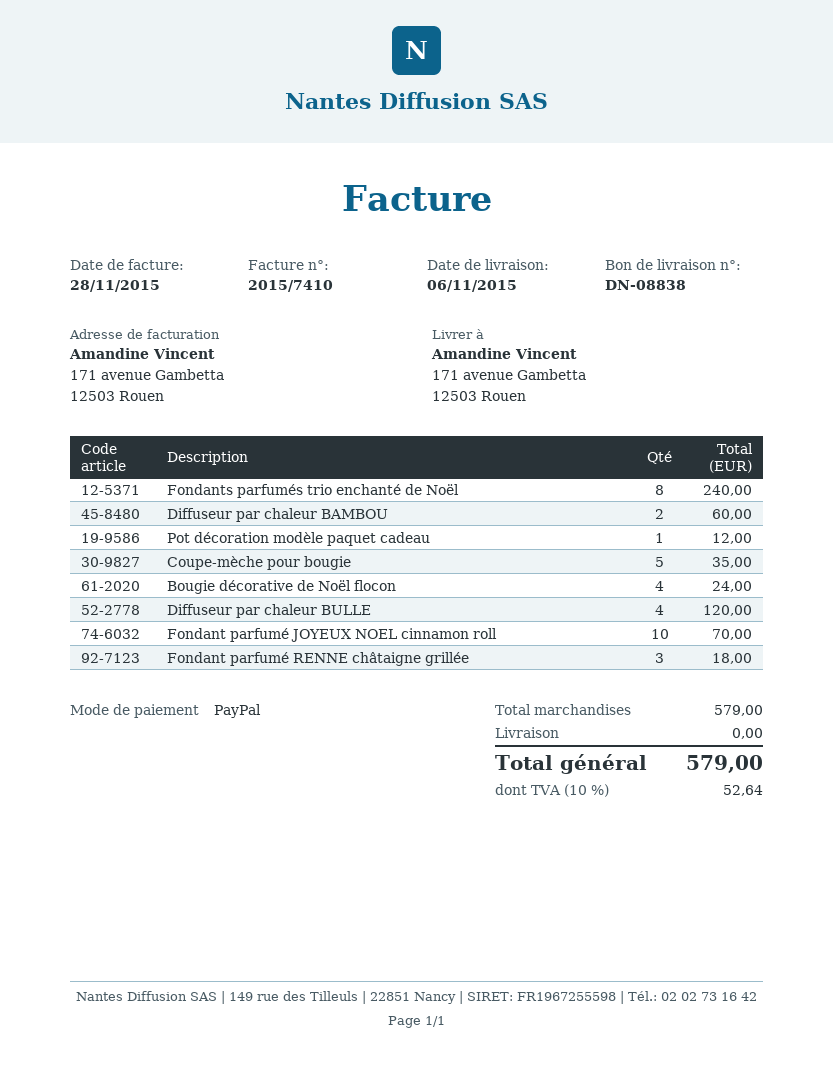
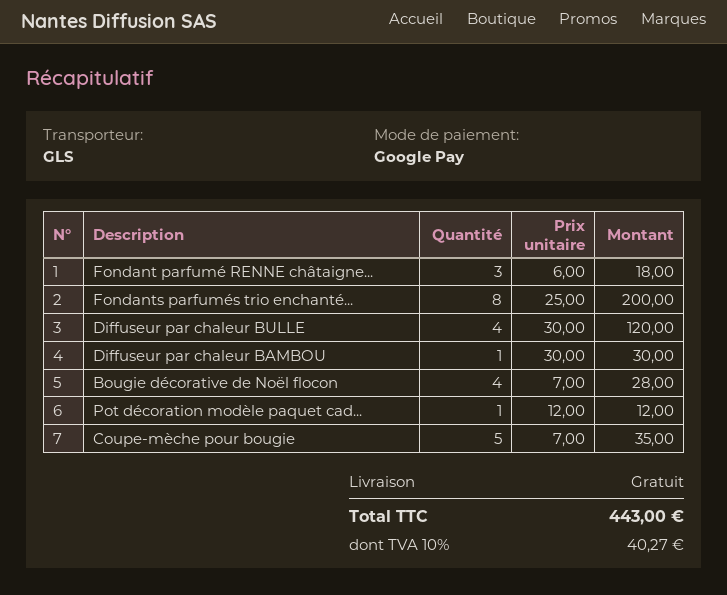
payment method: PayPal -> Google Pay
Fondants parfumés trio enchanté de Noël: 8 for 240.00 -> 8 for 200.00
Diffuseur par chaleur BAMBOU: 2 for 60.00 -> 1 for 30.00
Bougie décorative de Noël flocon: 4 for 24.00 -> 4 for 28.00
Fondant parfumé JOYEUX NOEL cinnamon roll: 10 for 70.00 -> none
tax: 10% = 52.64 -> 10% = 40.27
total: 579.00 -> 443.00

